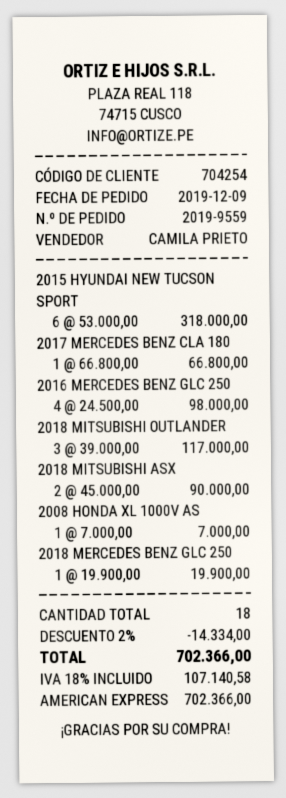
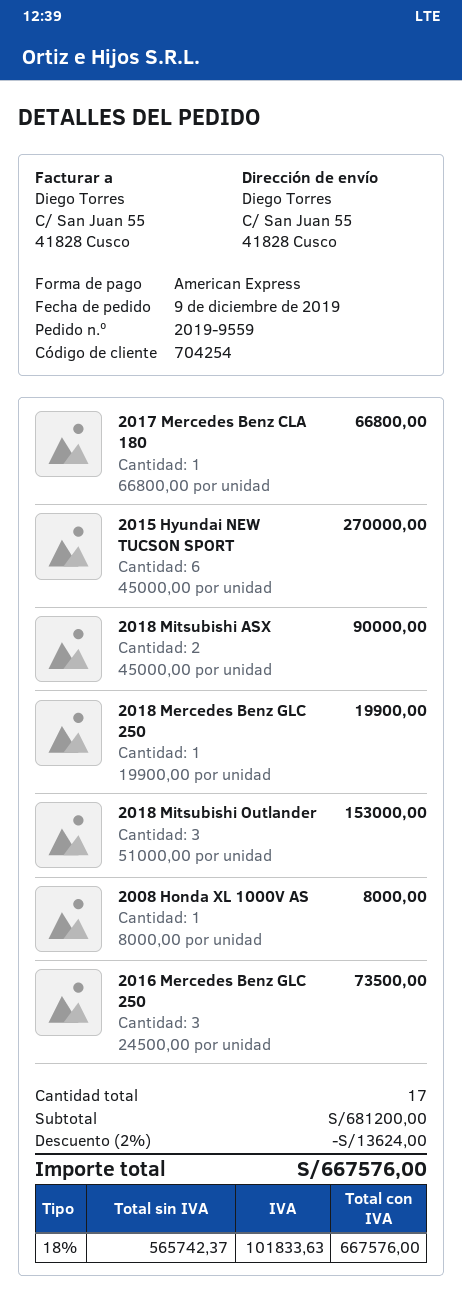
2015 HYUNDAI NEW TUCSON SPORT: 6 x 53000.00 = 318000.00 -> 6 x 45000.00 = 270000.00
2016 MERCEDES BENZ GLC 250: 4 x 24500.00 = 98000.00 -> 3 x 24500.00 = 73500.00
2018 MITSUBISHI OUTLANDER: 3 x 39000.00 = 117000.00 -> 3 x 51000.00 = 153000.00
2008 HONDA XL 1000V AS: 1 x 7000.00 = 7000.00 -> 1 x 8000.00 = 8000.00
total quantity: 18 -> 17
discount: 2% = 14334.00 -> 2% = 13624.00
tax: 18% = 107140.58 -> 18% = 101833.63
total: 702366.00 -> 667576.00

